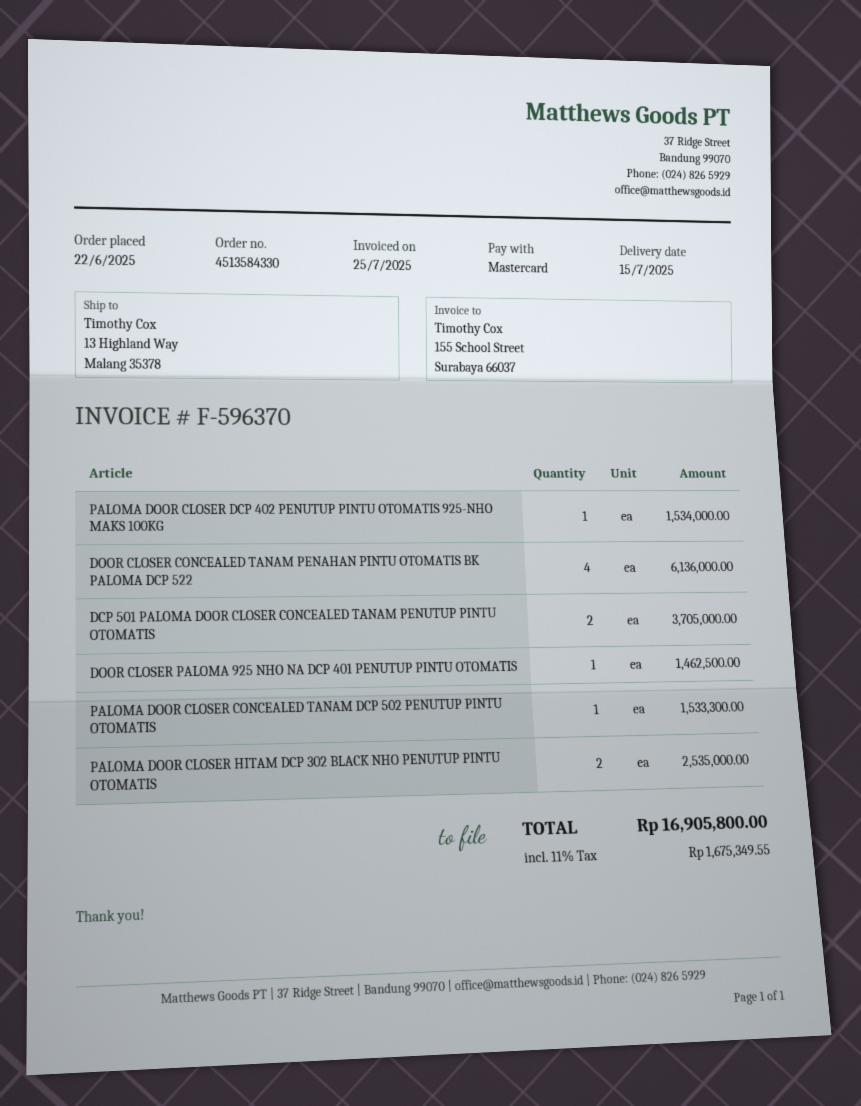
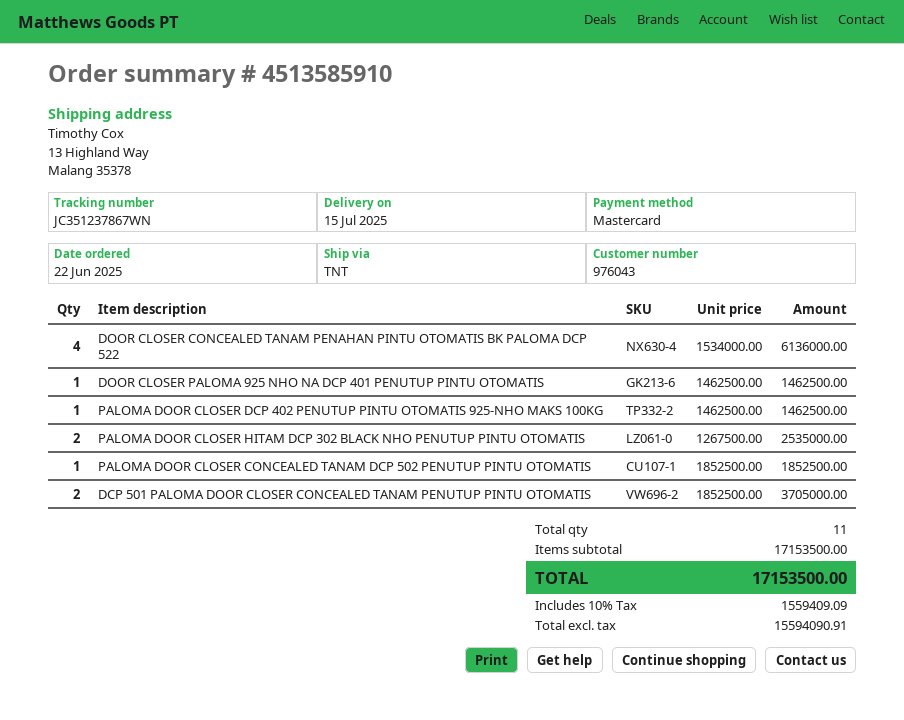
order number: 4513584330 -> 4513585910
PALOMA DOOR CLOSER DCP 402 PENUTUP PINTU OTOMATIS 925-NHO MAKS 100KG: 1 for 1534000.00 -> 1 for 1462500.00
PALOMA DOOR CLOSER CONCEALED TANAM DCP 502 PENUTUP PINTU OTOMATIS: 1 for 1533300.00 -> 1 for 1852500.00
tax: 11% = 1675349.55 -> 10% = 1559409.09
total: 16905800.00 -> 17153500.00

